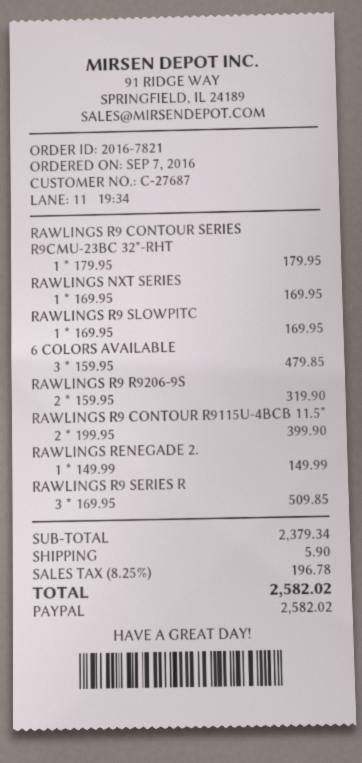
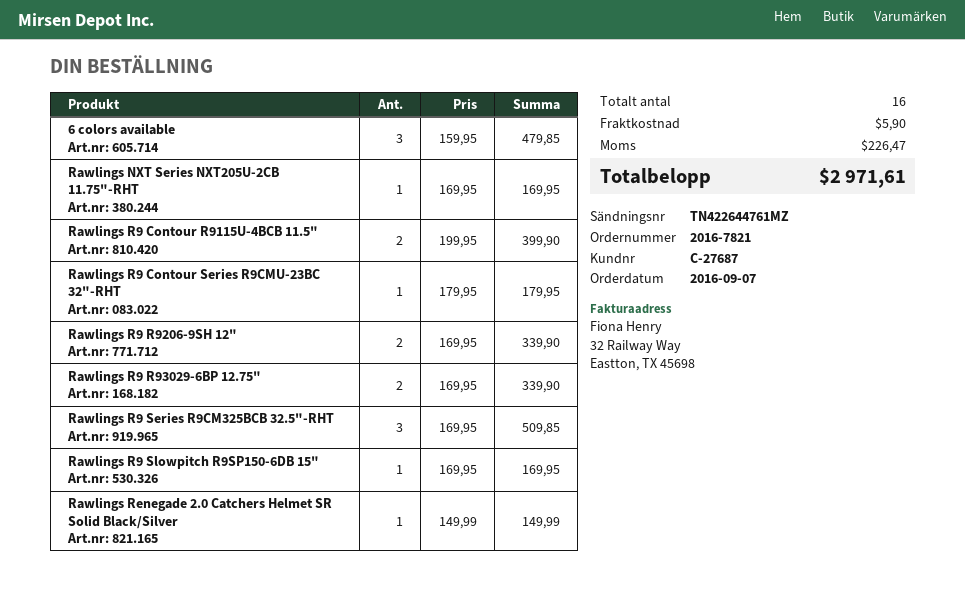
RAWLINGS R9 R9206-9S: 2 x 159.95 = 319.90 -> 2 x 169.95 = 339.90
Rawlings R9 R93029-6BP 12.75": none -> 2 x 169.95 = 339.90
tax: 196.78 -> 226.47
total: 2582.02 -> 2971.61

